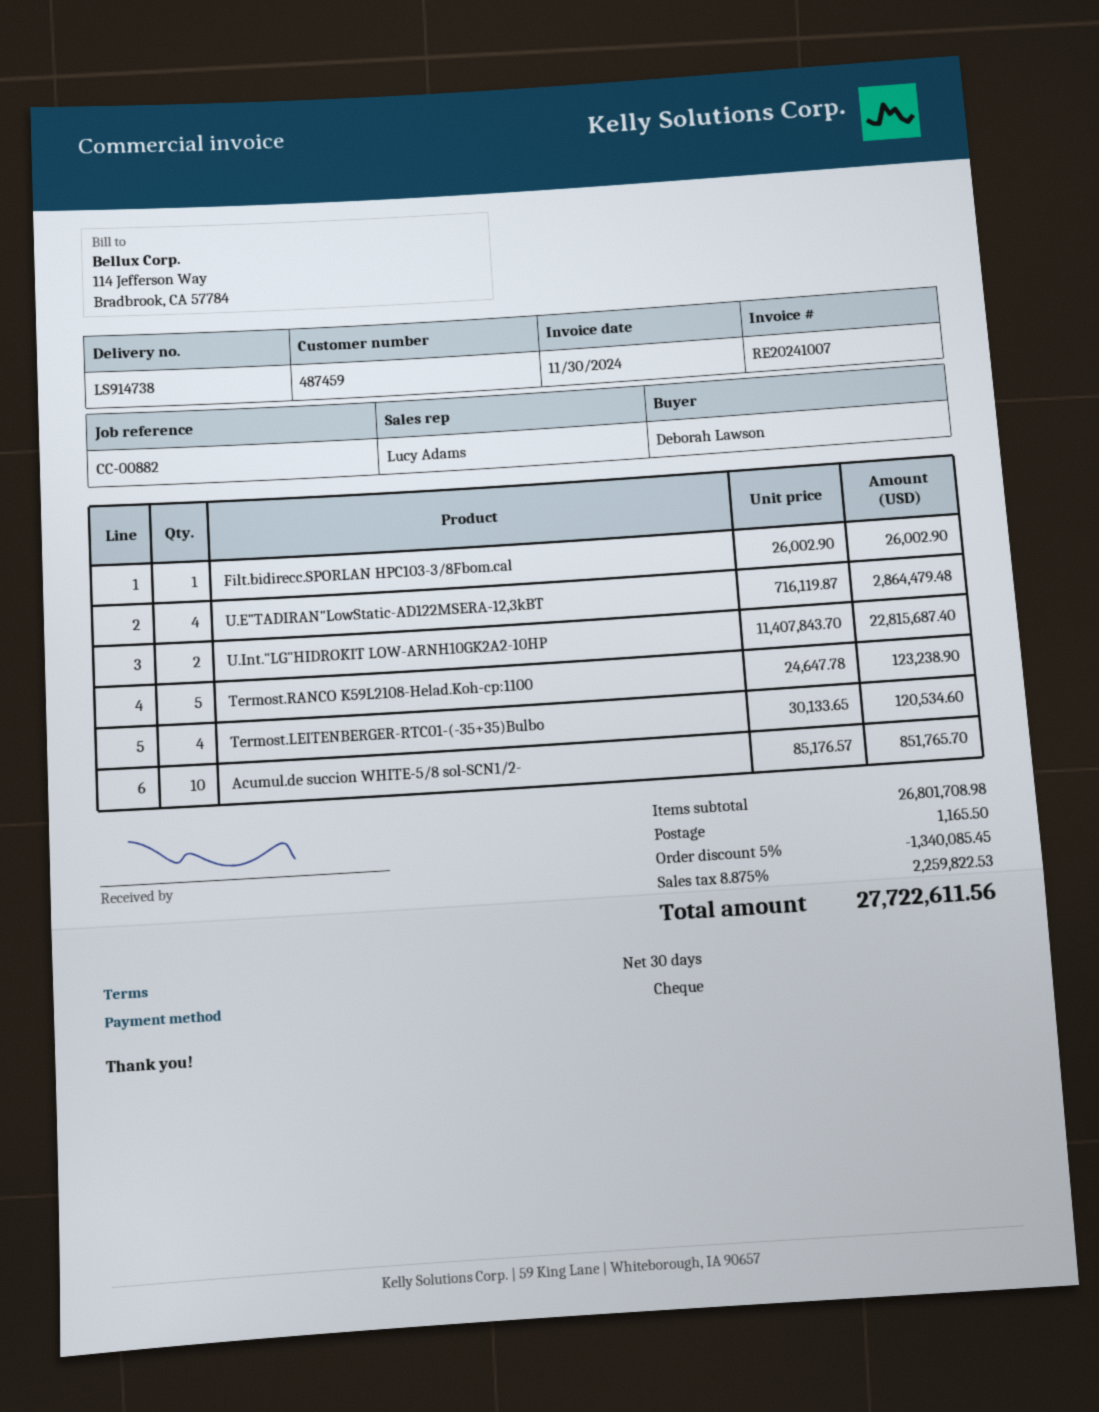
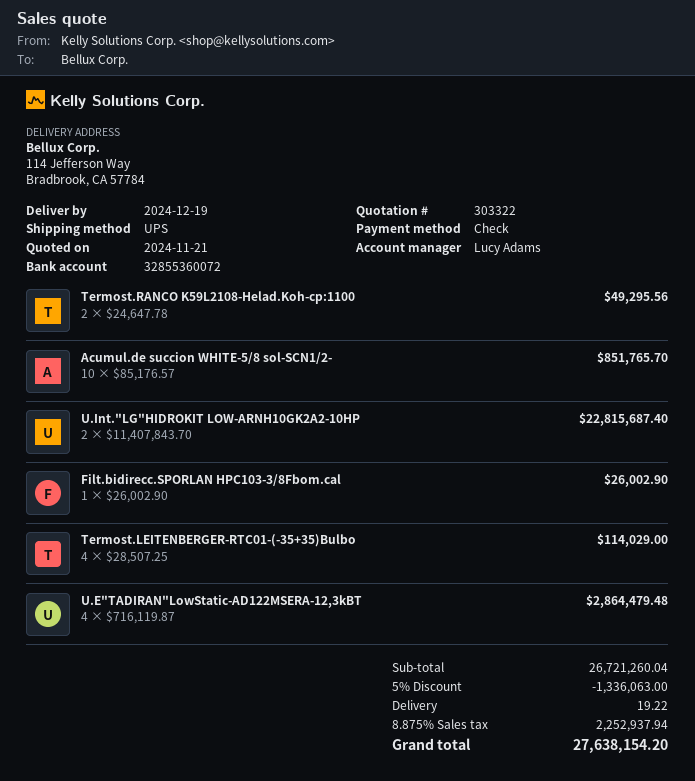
Termost.RANCO K59L2108-Helad.Koh-cp:1100: 5 x 24647.78 = 123238.90 -> 2 x 24647.78 = 49295.56
Termost.LEITENBERGER-RTC01-(-35+35)Bulbo: 4 x 30133.65 = 120534.60 -> 4 x 28507.25 = 114029.00
subtotal: 26801708.98 -> 26721260.04
discount: 5% = 1340085.45 -> 5% = 1336063.00
shipping: 1165.50 -> 19.22
tax: 8.875% = 2259822.53 -> 8.875% = 2252937.94
total: 27722611.56 -> 27638154.20

